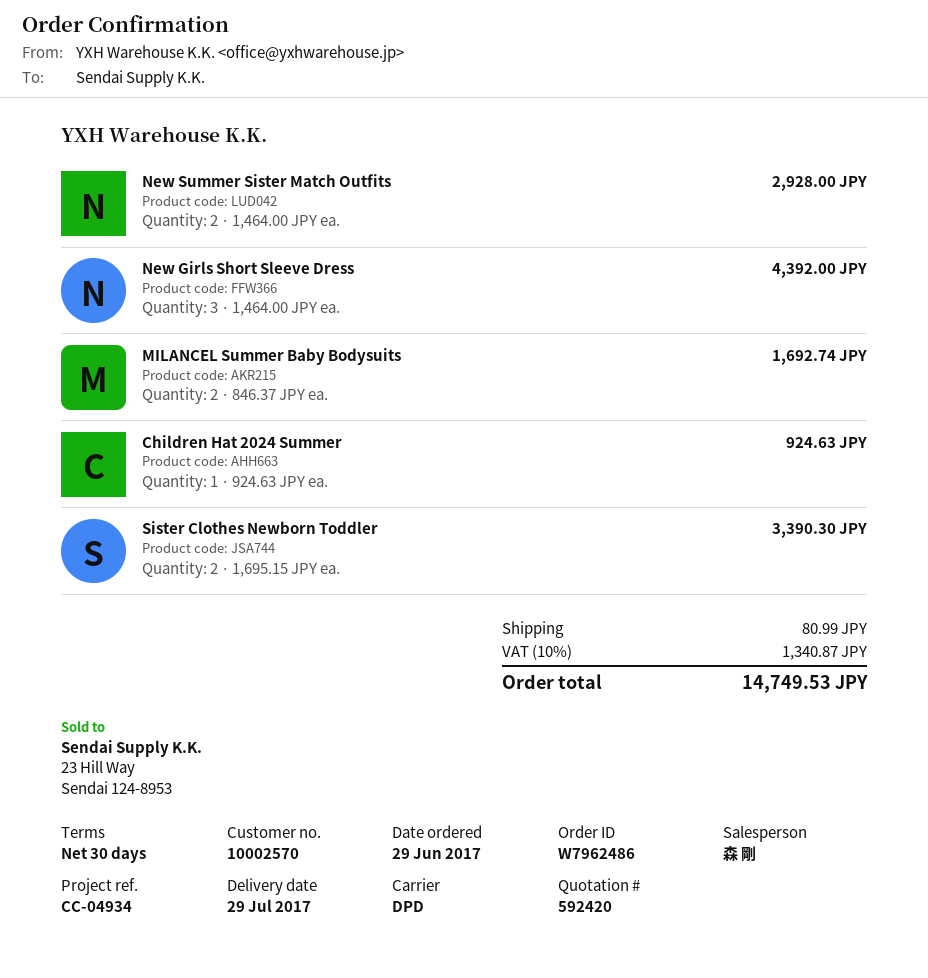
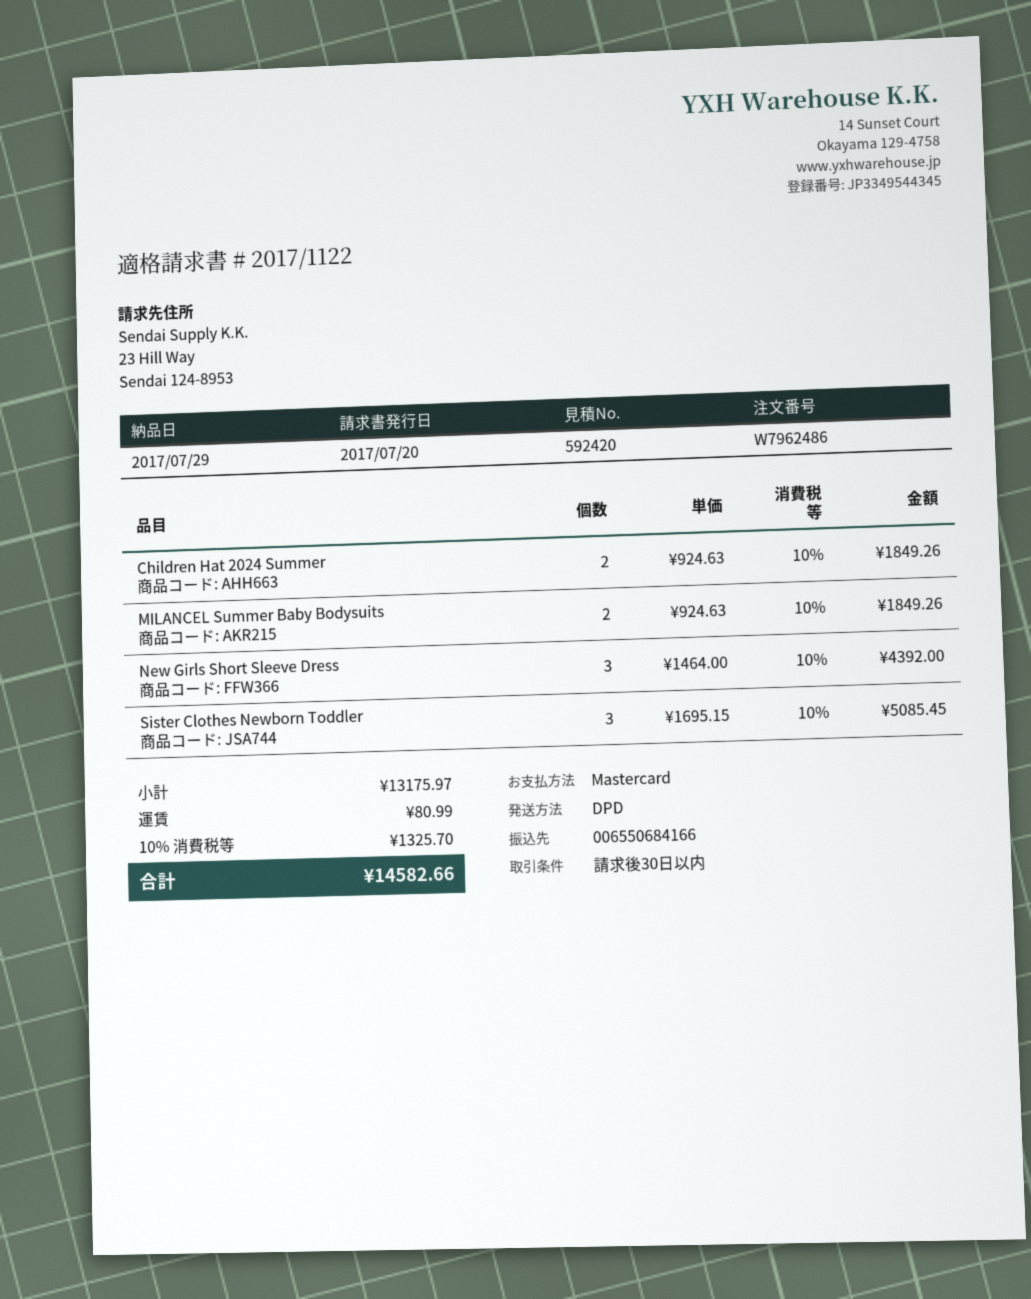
New Summer Sister Match Outfits: 2 x 1464.00 = 2928.00 -> none
MILANCEL Summer Baby Bodysuits: 2 x 846.37 = 1692.74 -> 2 x 924.63 = 1849.26
Children Hat 2024 Summer: 1 x 924.63 = 924.63 -> 2 x 924.63 = 1849.26
Sister Clothes Newborn Toddler: 2 x 1695.15 = 3390.30 -> 3 x 1695.15 = 5085.45
tax: 10% = 1340.87 -> 10% = 1325.70
total: 14749.53 -> 14582.66

